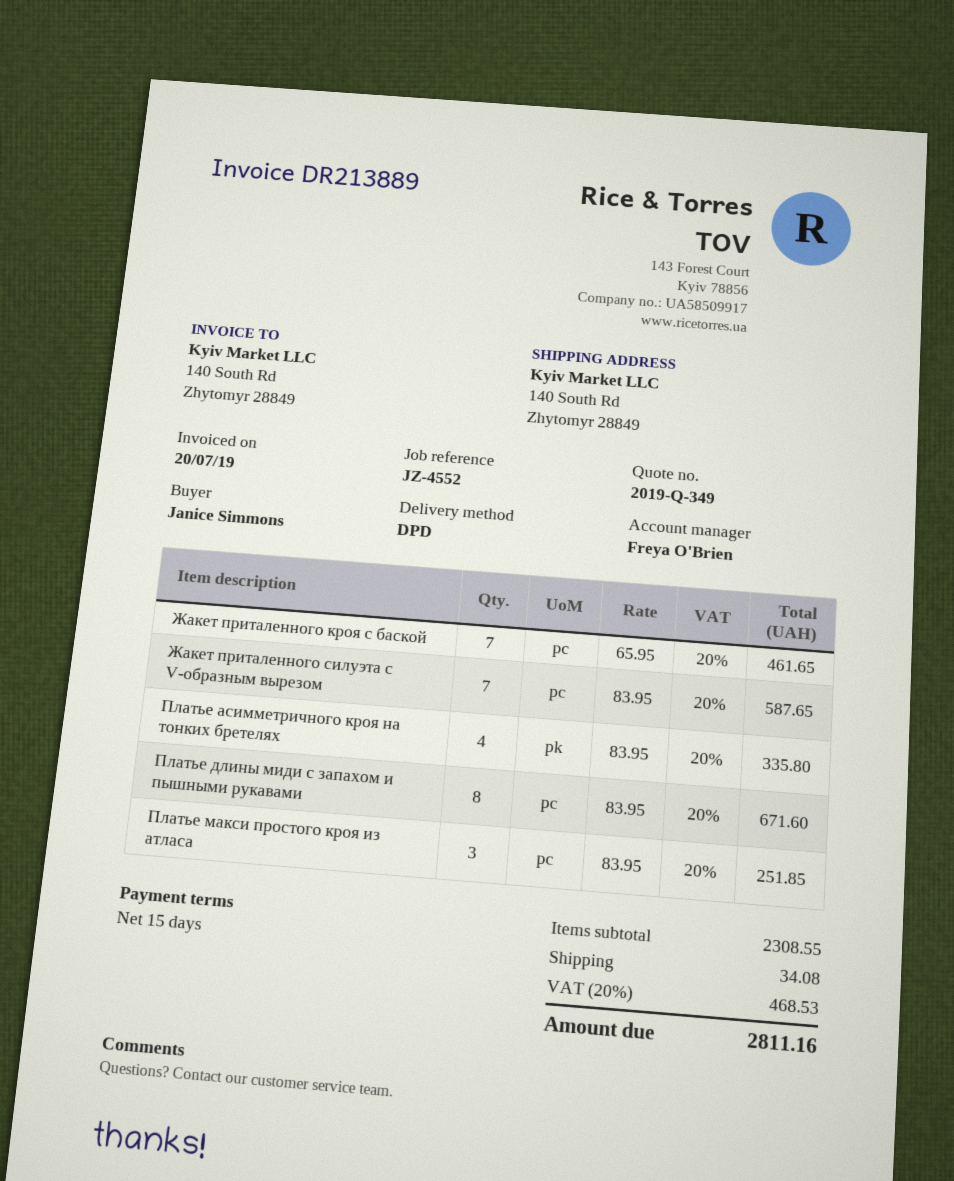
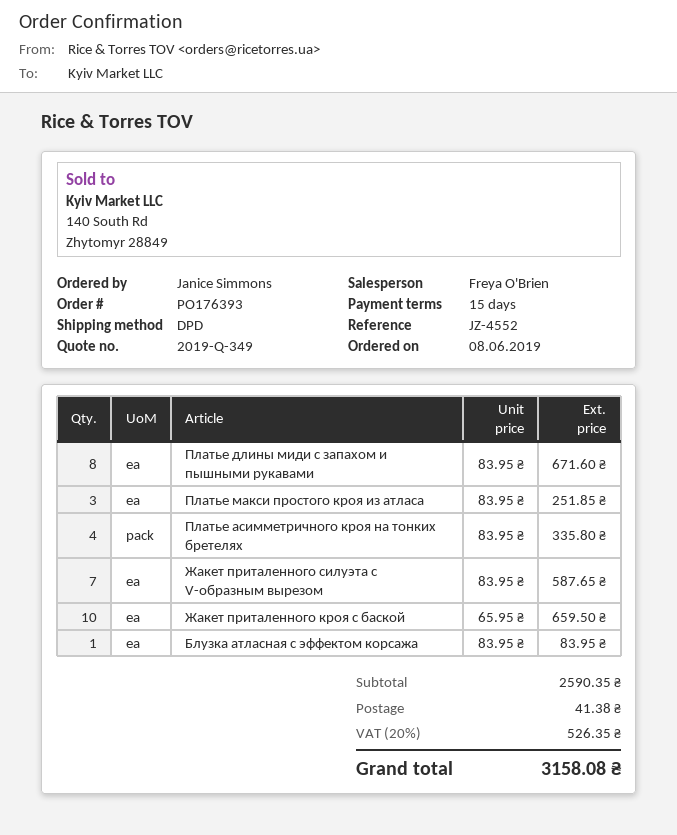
Жакет приталенного кроя с баской: 7 x 65.95 = 461.65 -> 10 x 65.95 = 659.50
Блузка атласная с эффектом корсажа: none -> 1 x 83.95 = 83.95
subtotal: 2308.55 -> 2590.35
shipping: 34.08 -> 41.38
tax: 20% = 468.53 -> 20% = 526.35
total: 2811.16 -> 3158.08

